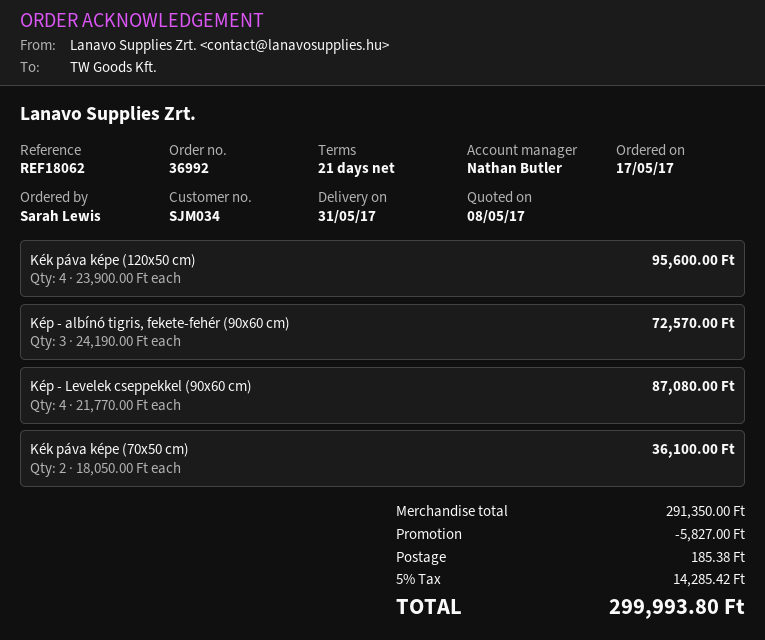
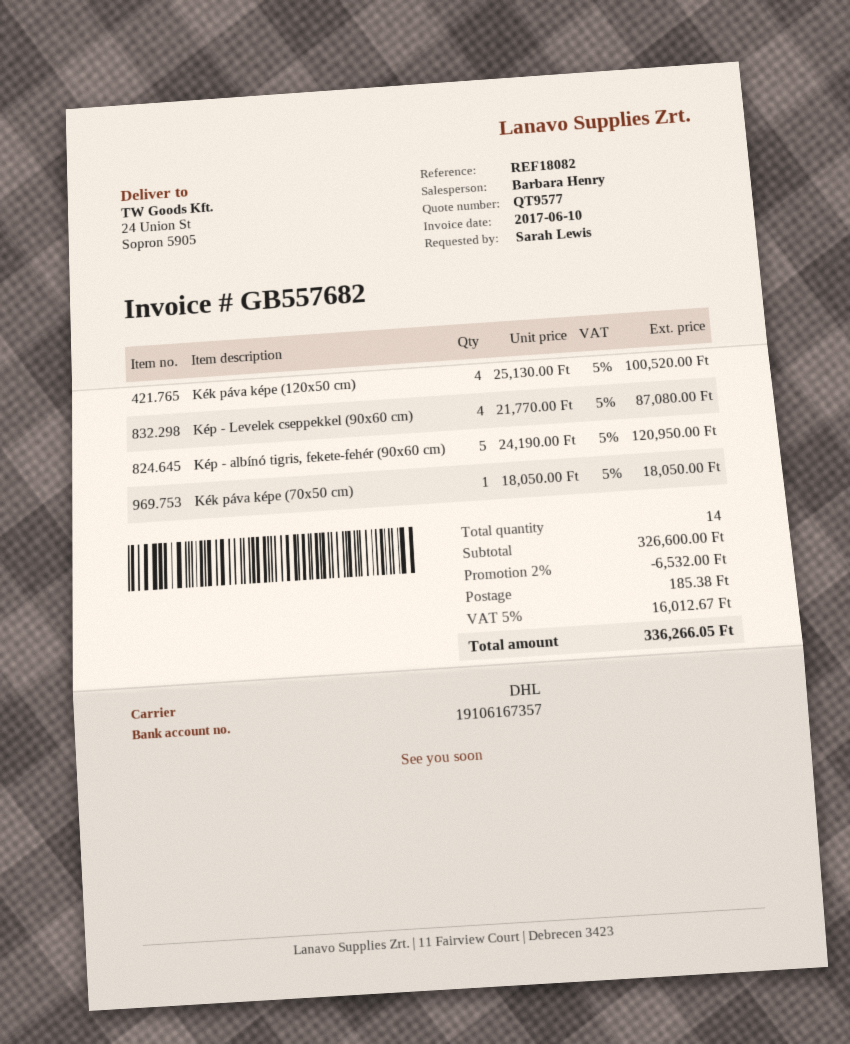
reference: REF18062 -> REF18082
sales rep: Nathan Butler -> Barbara Henry
Kék páva képe (120x50 cm): 4 x 23900.00 = 95600.00 -> 4 x 25130.00 = 100520.00
Kép - albínó tigris, fekete-fehér (90x60 cm): 3 x 24190.00 = 72570.00 -> 5 x 24190.00 = 120950.00
Kék páva képe (70x50 cm): 2 x 18050.00 = 36100.00 -> 1 x 18050.00 = 18050.00
subtotal: 291350.00 -> 326600.00
discount: 5827.00 -> 6532.00
tax: 5% = 14285.42 -> 5% = 16012.67
total: 299993.80 -> 336266.05

